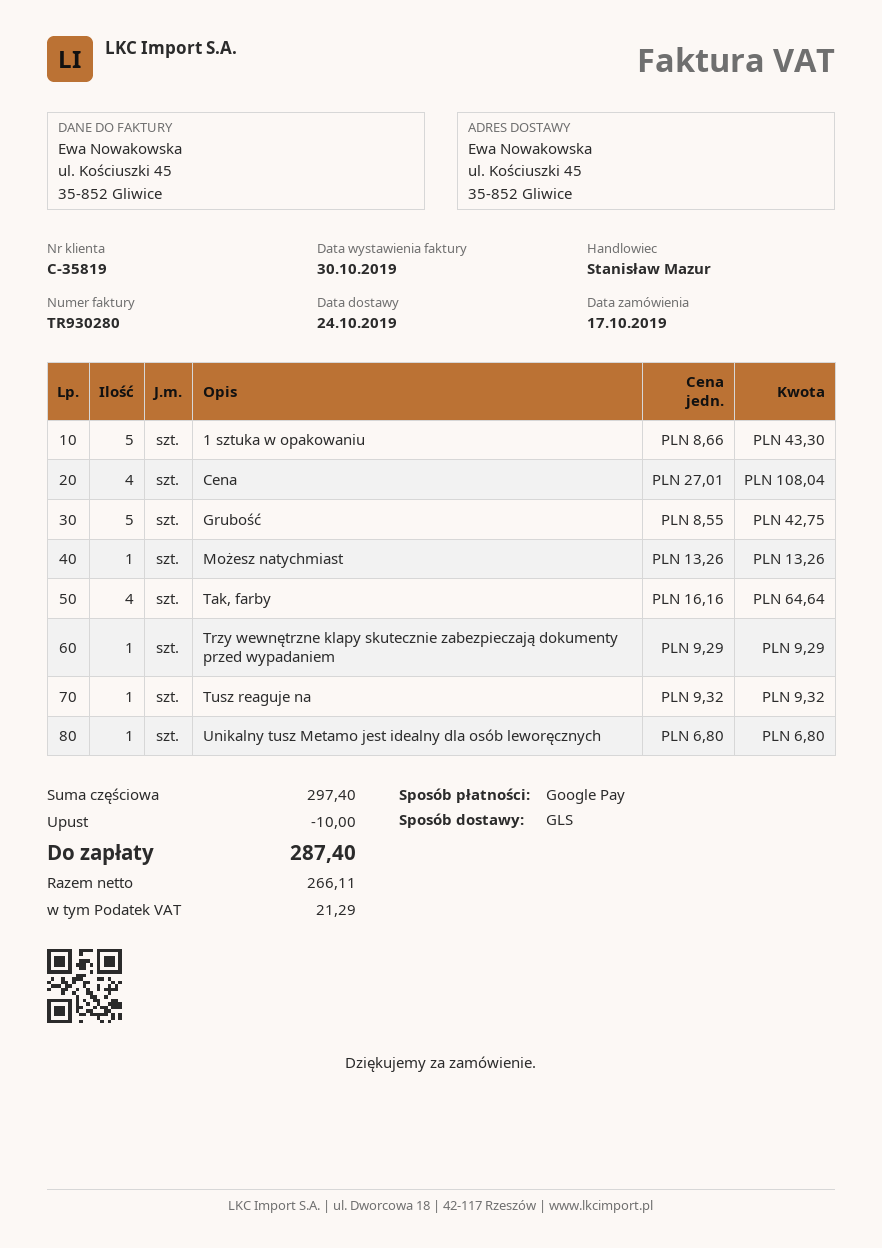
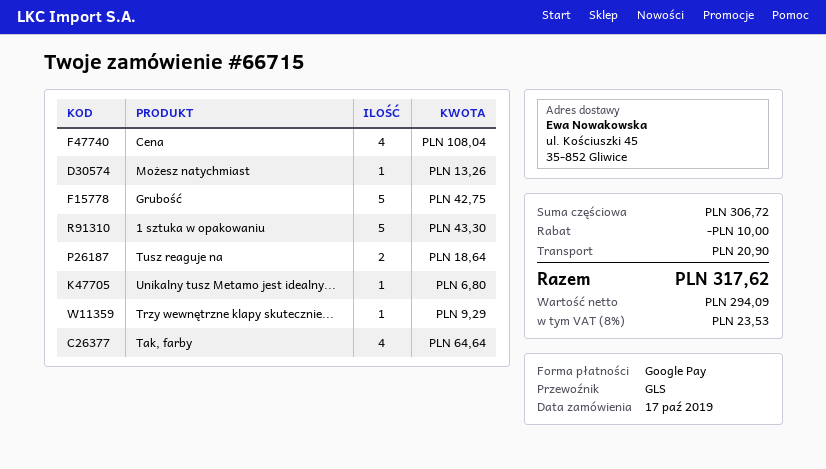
Tusz reaguje na: 1 for 9.32 -> 2 for 18.64
subtotal: 297.40 -> 306.72
shipping: none -> 20.90
net: 266.11 -> 294.09
tax: 21.29 -> 23.53
total: 287.40 -> 317.62

